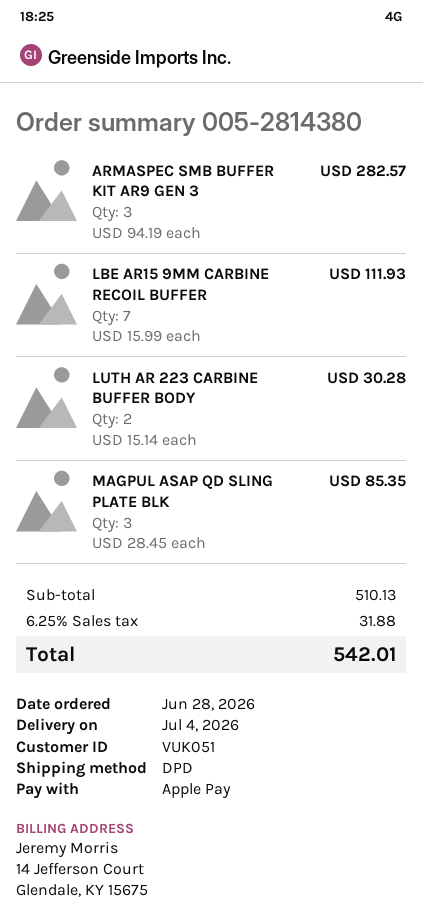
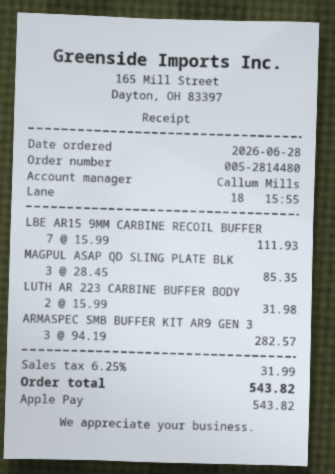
order number: 005-2814380 -> 005-2814480
LUTH AR 223 CARBINE BUFFER BODY: 2 x 15.14 = 30.28 -> 2 x 15.99 = 31.98
tax: 6.25% = 31.88 -> 6.25% = 31.99
total: 542.01 -> 543.82

